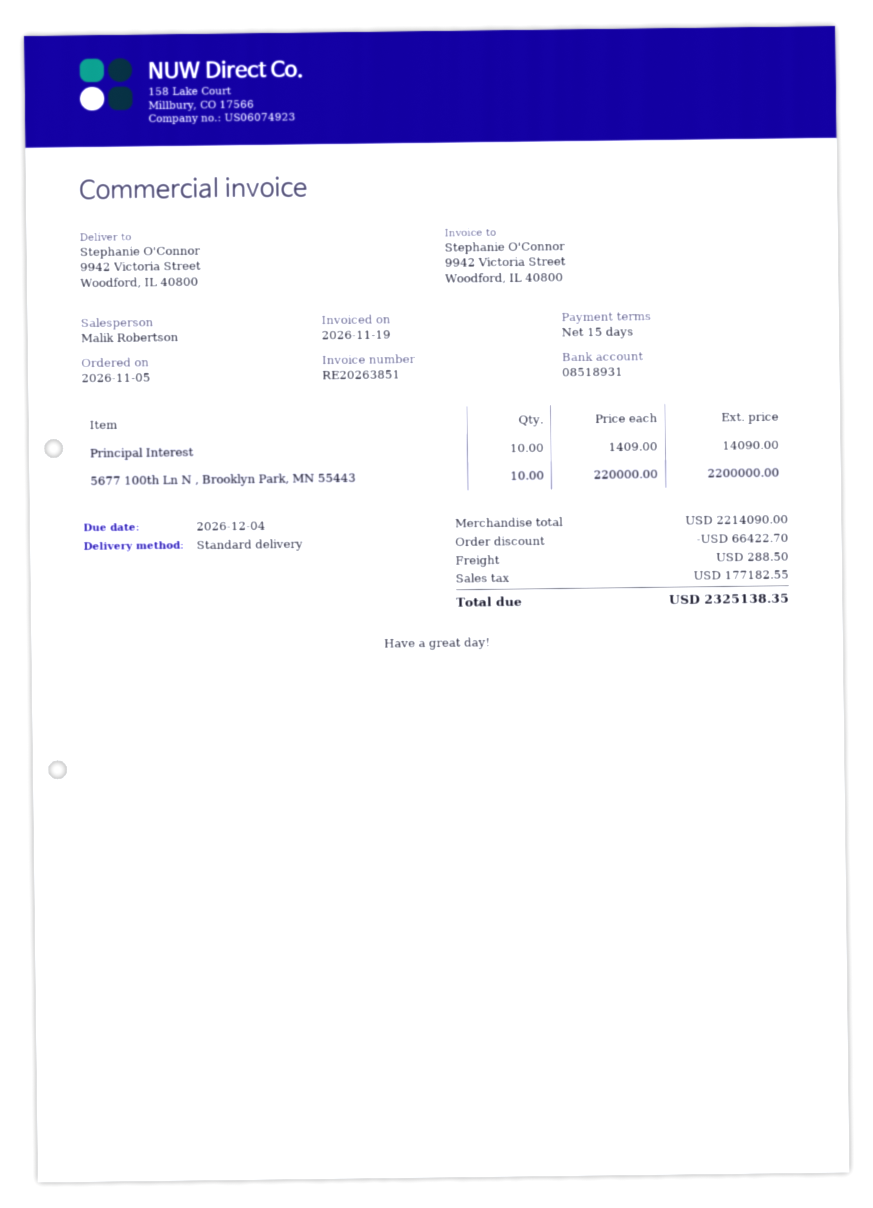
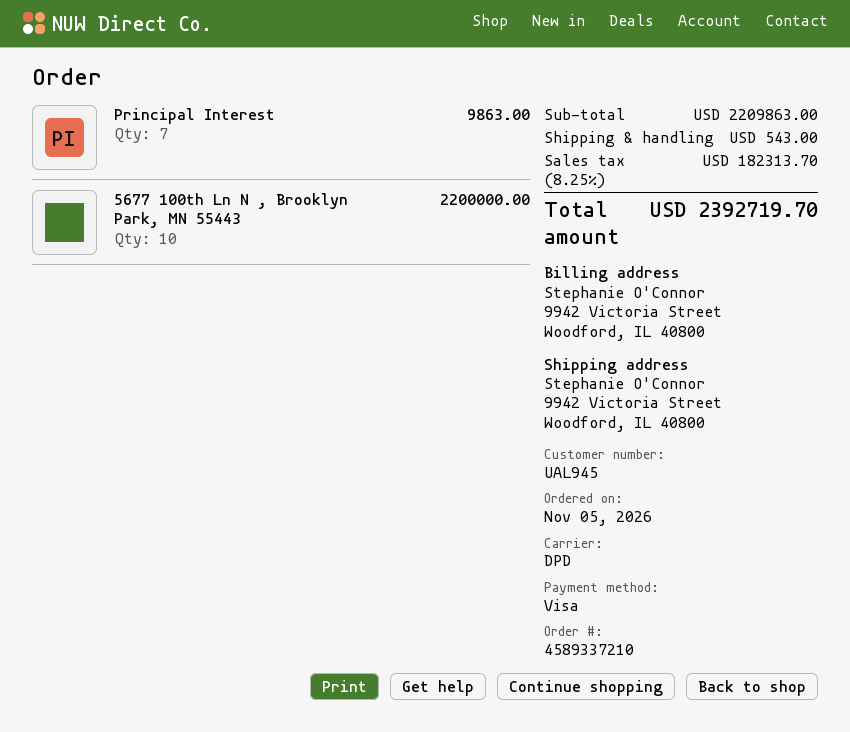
shipping method: standard -> DPD
Principal Interest: 10 for 14090.00 -> 7 for 9863.00
subtotal: 2214090.00 -> 2209863.00
discount: 66422.70 -> none
shipping: 288.50 -> 543.00
tax: 177182.55 -> 182313.70
total: 2325138.35 -> 2392719.70

